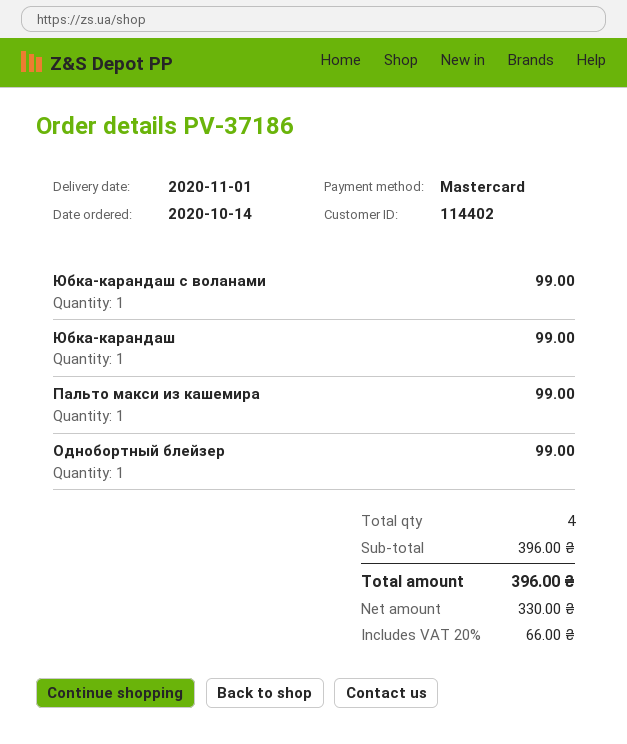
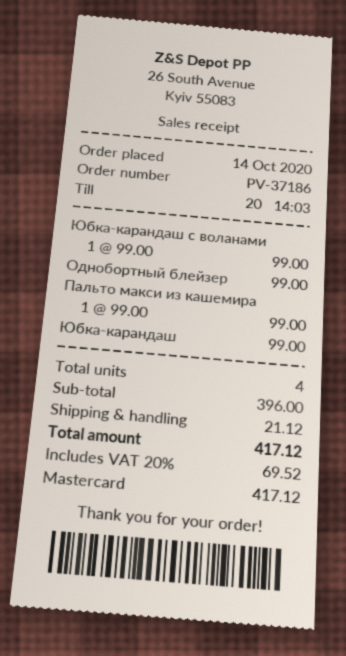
shipping: none -> 21.12
tax: 20% = 66.00 -> 20% = 69.52
total: 396.00 -> 417.12

